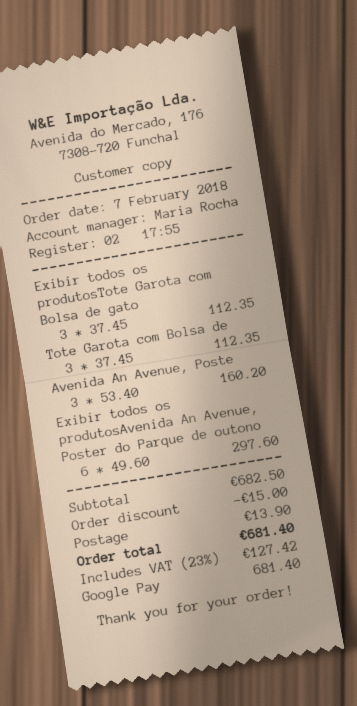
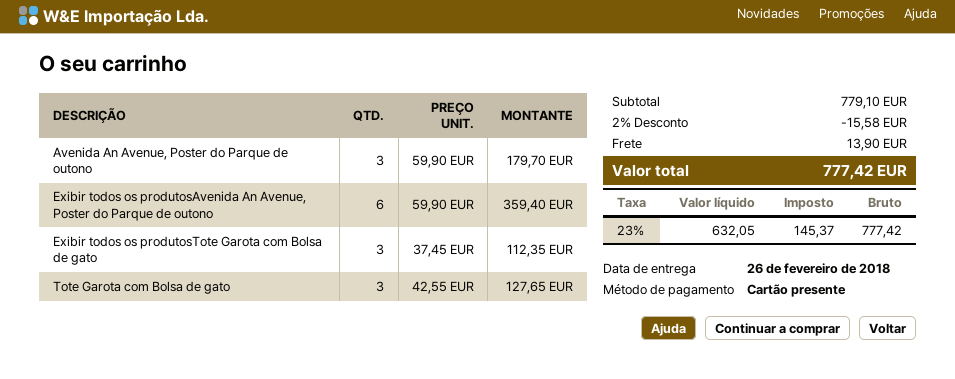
payment method: Google Pay -> gift card
Tote Garota com Bolsa de: 3 x 37.45 = 112.35 -> 3 x 42.55 = 127.65
Avenida An Avenue, Poste: 3 x 53.40 = 160.20 -> 3 x 59.90 = 179.70
Exibir todos os produtosAvenida An Avenue, Poster do Parque de outono: 6 x 49.60 = 297.60 -> 6 x 59.90 = 359.40
subtotal: 682.50 -> 779.10
discount: 15.00 -> 15.58
tax: 23% = 127.42 -> 23% = 145.37
total: 681.40 -> 777.42

